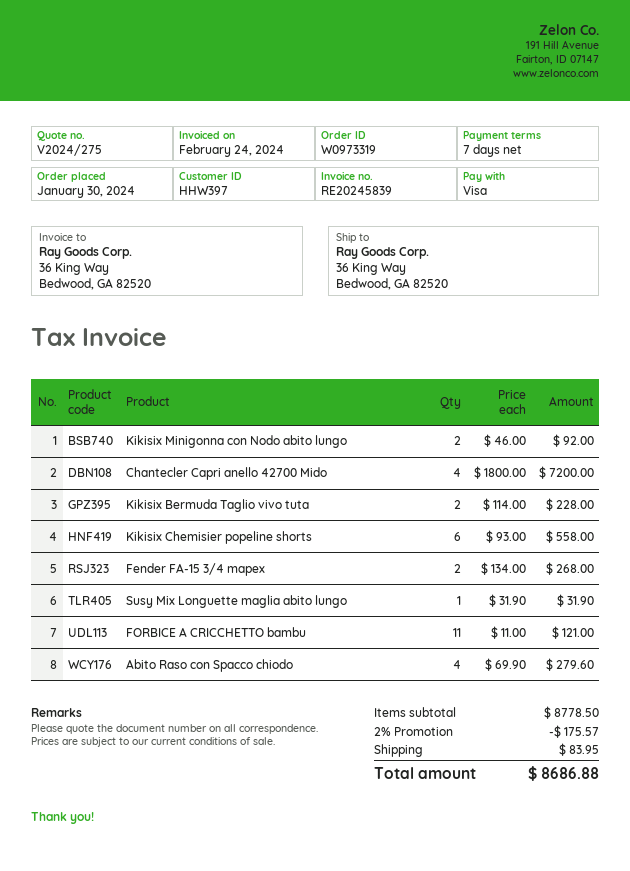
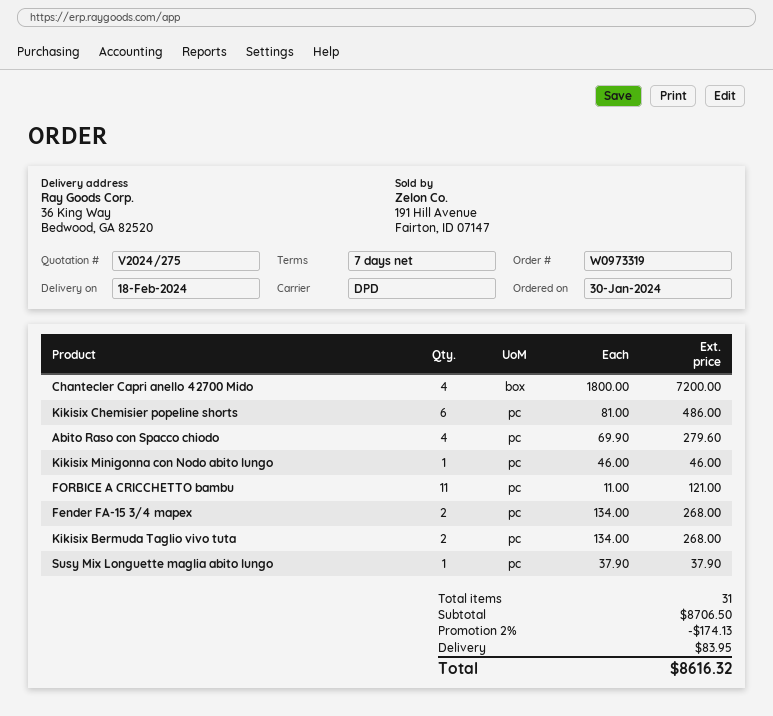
Kikisix Minigonna con Nodo abito lungo: 2 x 46.00 = 92.00 -> 1 x 46.00 = 46.00
Kikisix Bermuda Taglio vivo tuta: 2 x 114.00 = 228.00 -> 2 x 134.00 = 268.00
Kikisix Chemisier popeline shorts: 6 x 93.00 = 558.00 -> 6 x 81.00 = 486.00
Susy Mix Longuette maglia abito lungo: 1 x 31.90 = 31.90 -> 1 x 37.90 = 37.90
subtotal: 8778.50 -> 8706.50
discount: 2% = 175.57 -> 2% = 174.13
total: 8686.88 -> 8616.32

